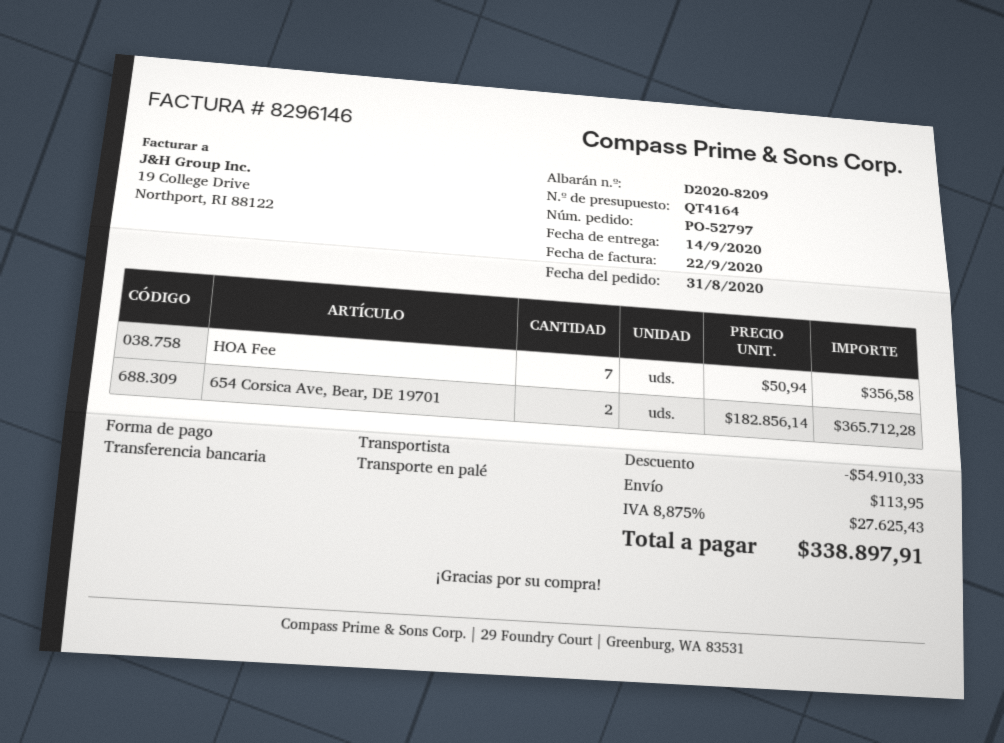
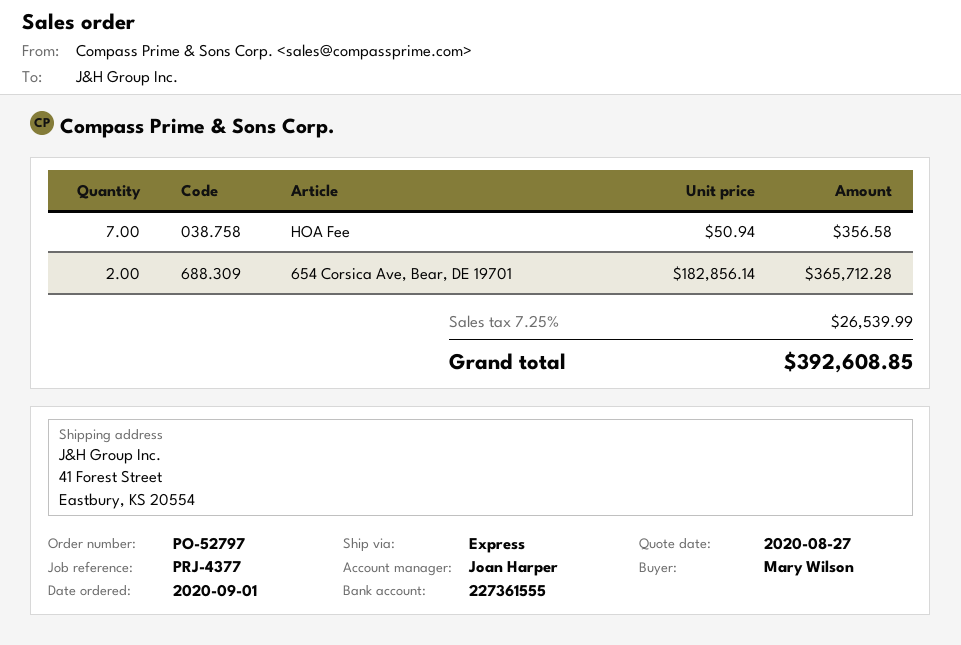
order date: 2020-08-31 -> 2020-09-01
shipping method: pallet freight -> express
discount: 54910.33 -> none
shipping: 113.95 -> none
tax: 8.875% = 27625.43 -> 7.25% = 26539.99
total: 338897.91 -> 392608.85

